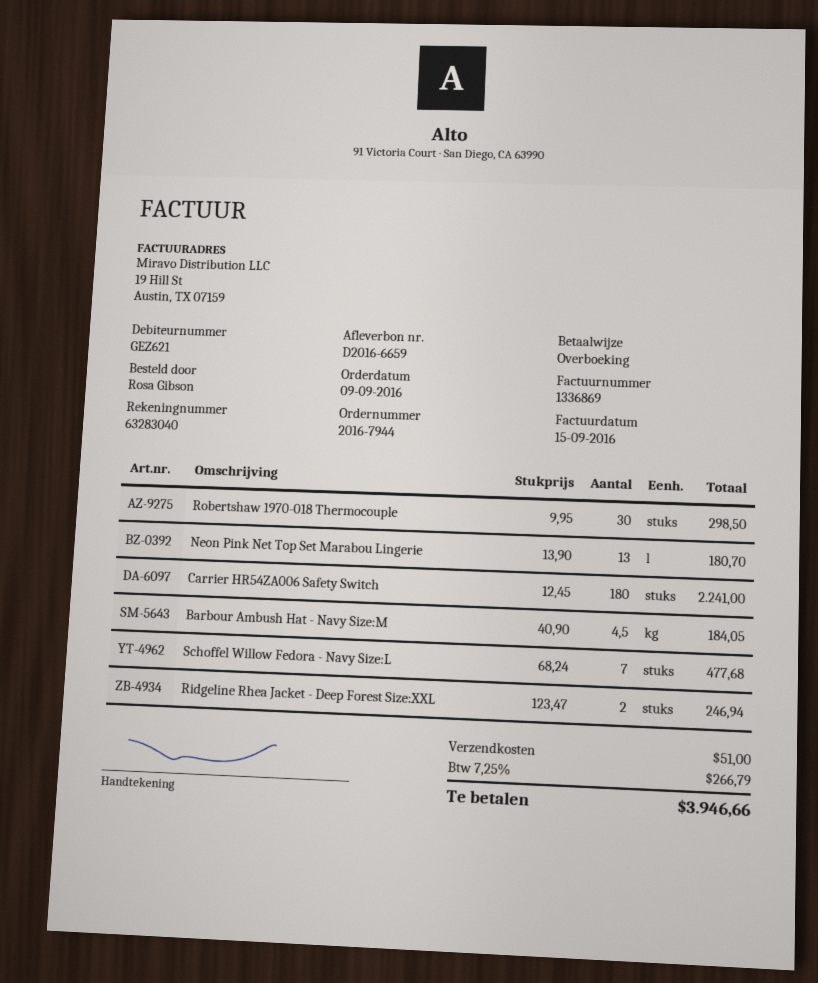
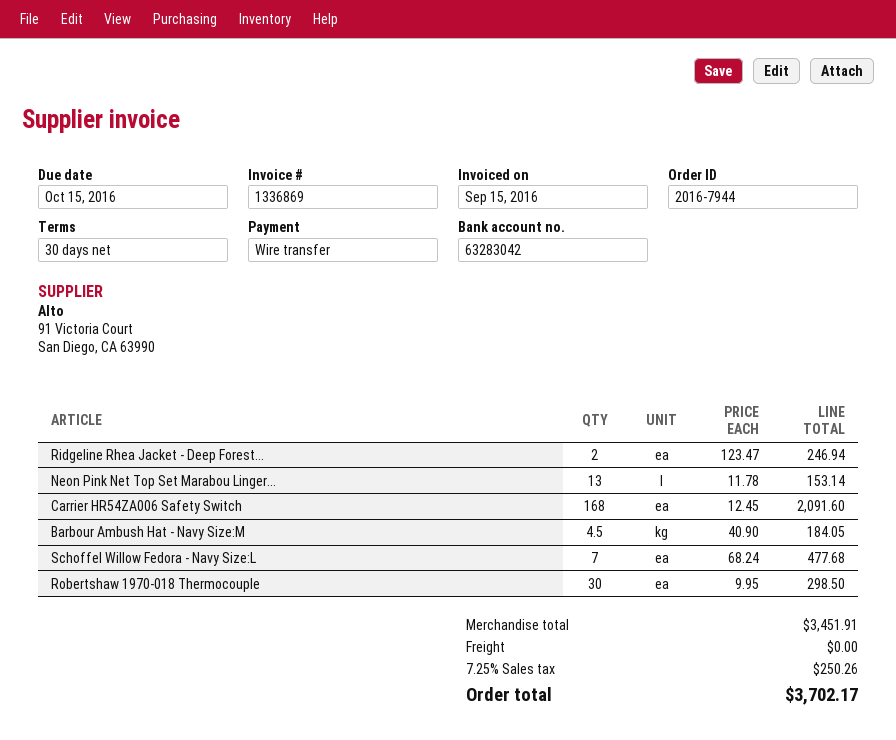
bank account: 63283040 -> 63283042
Neon Pink Net Top Set Marabou Lingerie: 13 x 13.90 = 180.70 -> 13 x 11.78 = 153.14
Carrier HR54ZA006 Safety Switch: 180 x 12.45 = 2241.00 -> 168 x 12.45 = 2091.60
shipping: 51.00 -> 0.00
tax: 7.25% = 266.79 -> 7.25% = 250.26
total: 3946.66 -> 3702.17

